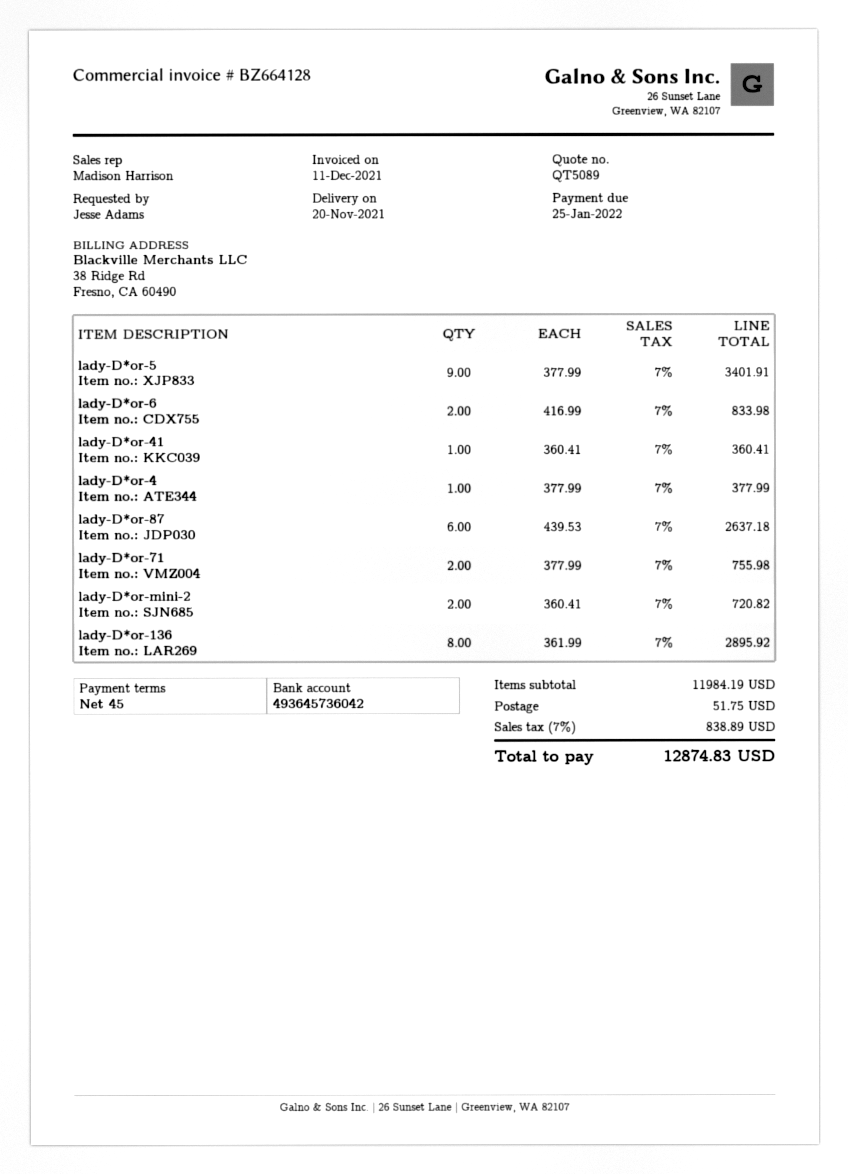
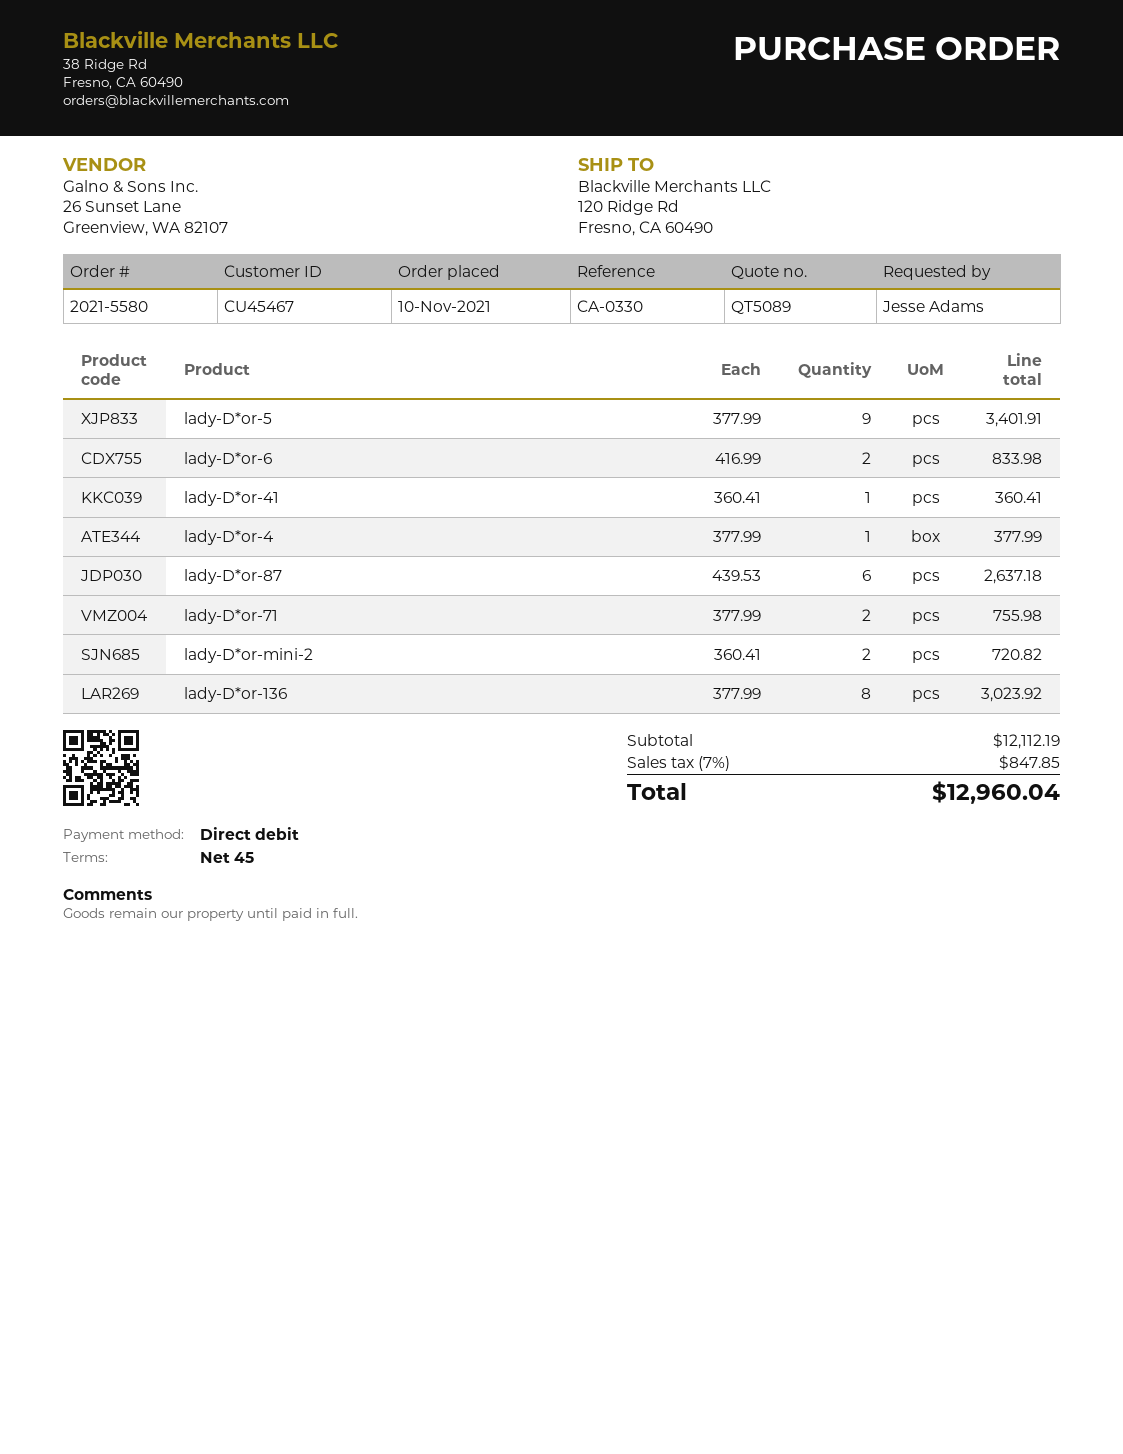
lady-D*or-136: 8 x 361.99 = 2895.92 -> 8 x 377.99 = 3023.92
subtotal: 11984.19 -> 12112.19
shipping: 51.75 -> none
tax: 7% = 838.89 -> 7% = 847.85
total: 12874.83 -> 12960.04

